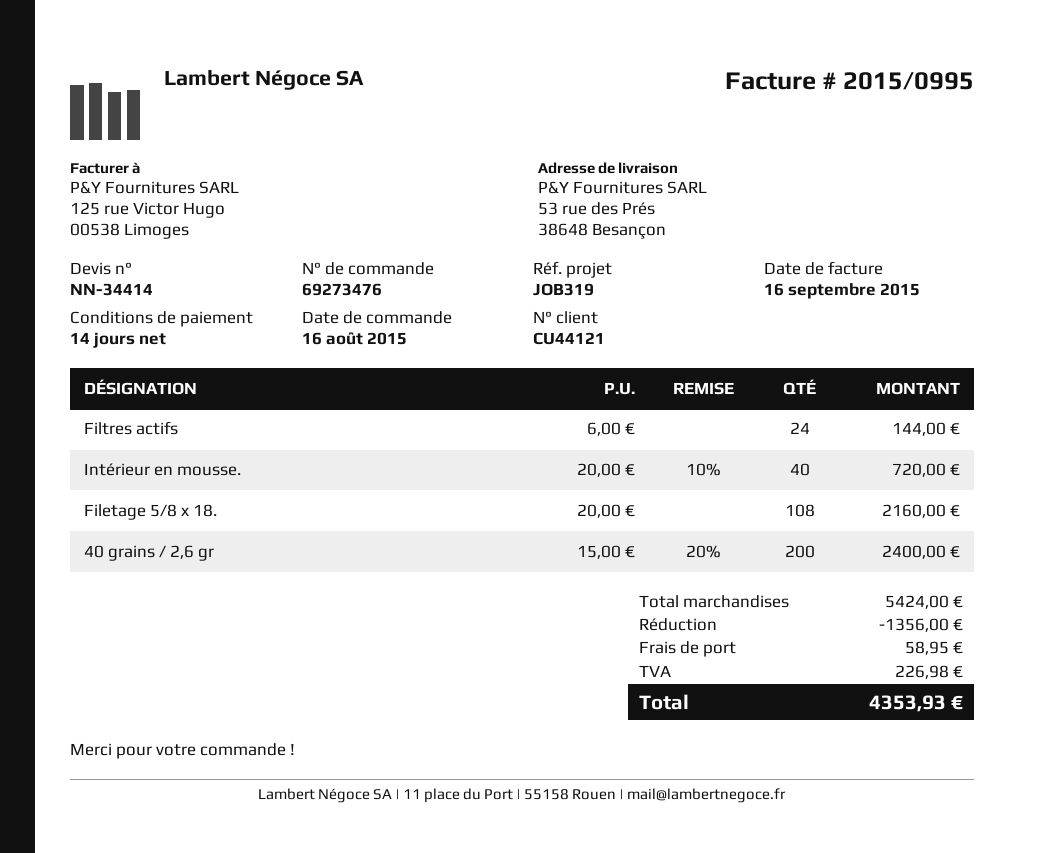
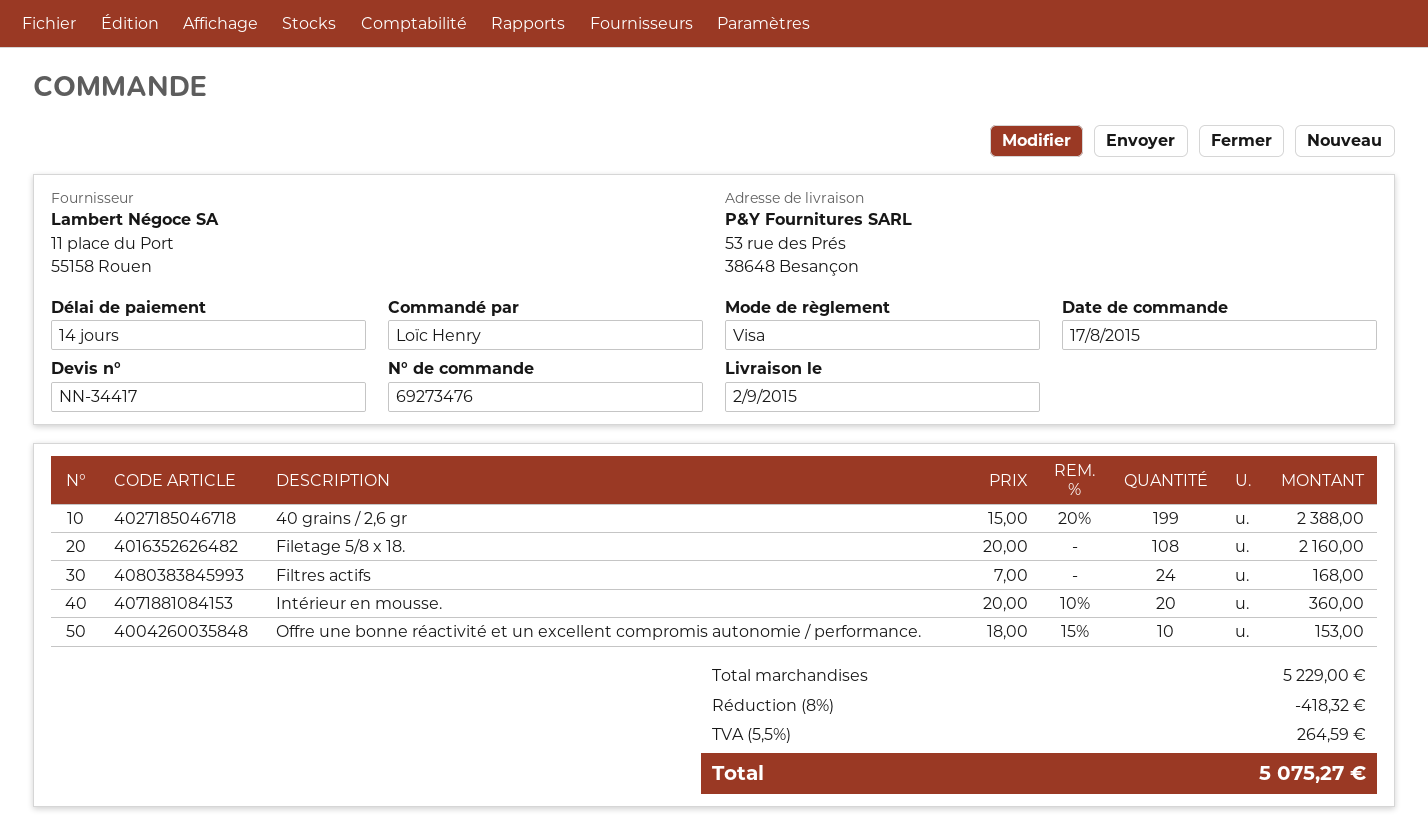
quote number: NN-34414 -> NN-34417
order date: 2015-08-16 -> 2015-08-17
Filtres actifs: 24 x 6.00 = 144.00 -> 24 x 7.00 = 168.00
Intérieur en mousse.: 40 x 20.00 - 10% = 720.00 -> 20 x 20.00 - 10% = 360.00
40 grains / 2,6 gr: 200 x 15.00 - 20% = 2400.00 -> 199 x 15.00 - 20% = 2388.00
Offre une bonne réactivité et un excellent compromis autonomie / performance.: none -> 10 x 18.00 - 15% = 153.00
subtotal: 5424.00 -> 5229.00
discount: 1356.00 -> 418.32
shipping: 58.95 -> none
tax: 226.98 -> 264.59
total: 4353.93 -> 5075.27

